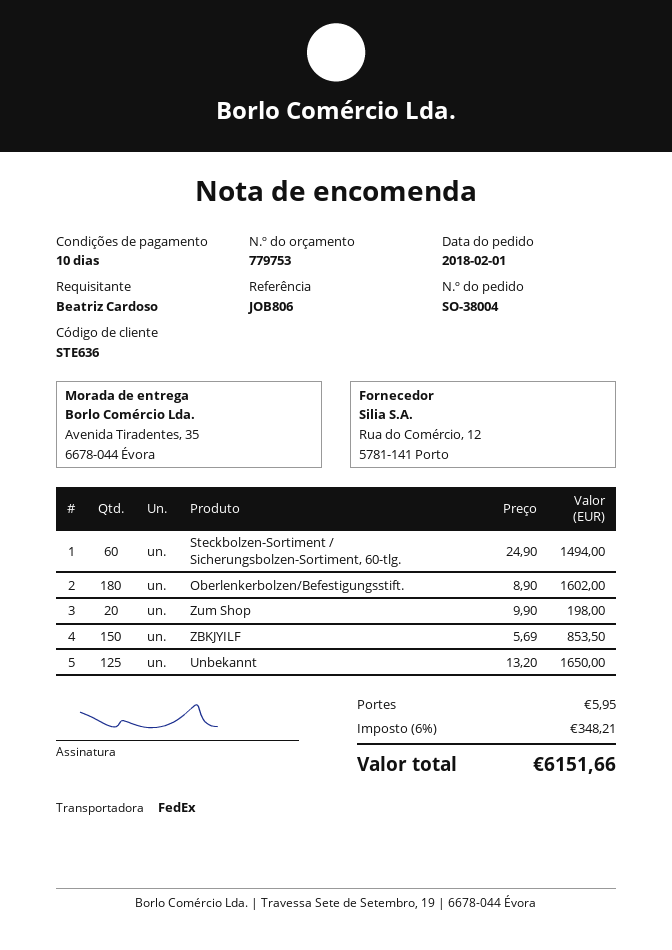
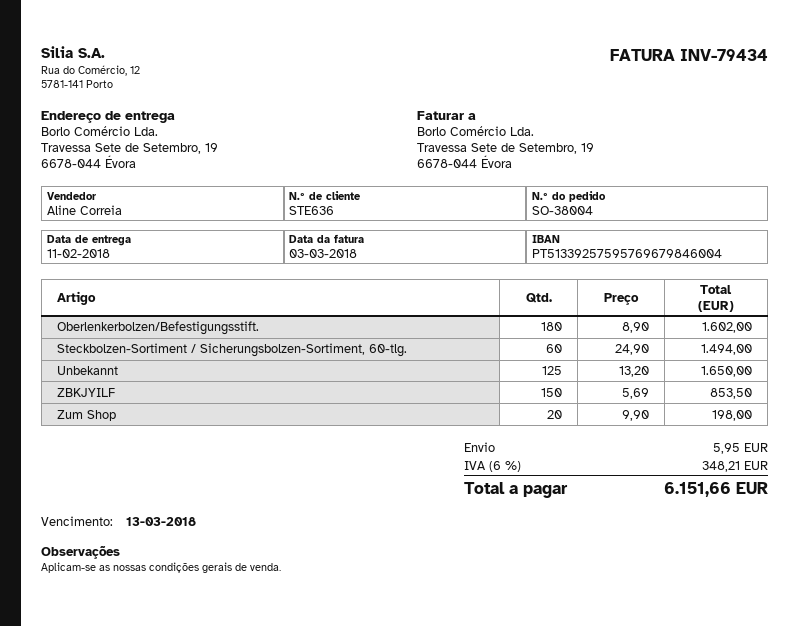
ship to: Avenida Tiradentes, 35, 6678-044 Évora -> Travessa Sete de Setembro, 19, 6678-044 Évora

